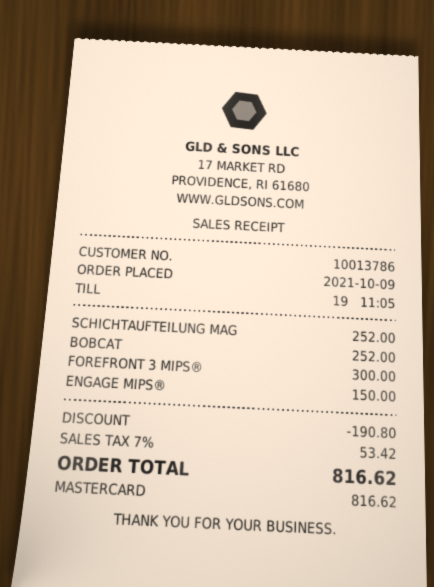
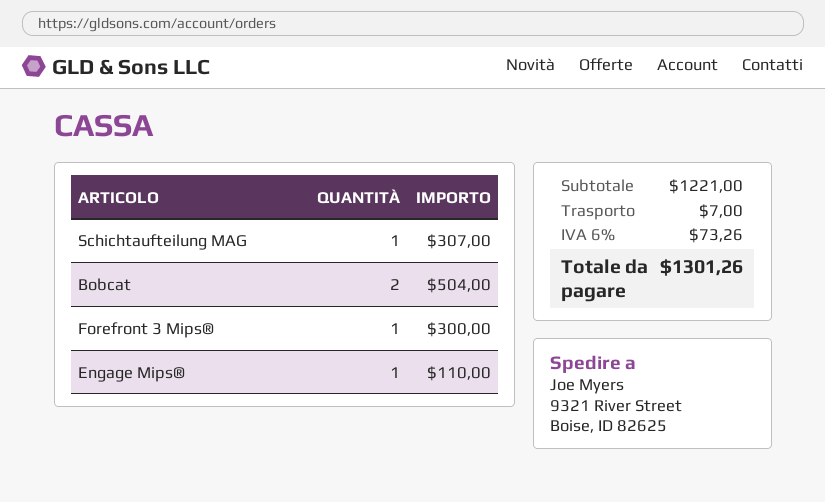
SCHICHTAUFTEILUNG MAG: 1 for 252.00 -> 1 for 307.00
BOBCAT: 1 for 252.00 -> 2 for 504.00
ENGAGE MIPS®: 1 for 150.00 -> 1 for 110.00
discount: 190.80 -> none
shipping: none -> 7.00
tax: 7% = 53.42 -> 6% = 73.26
total: 816.62 -> 1301.26

